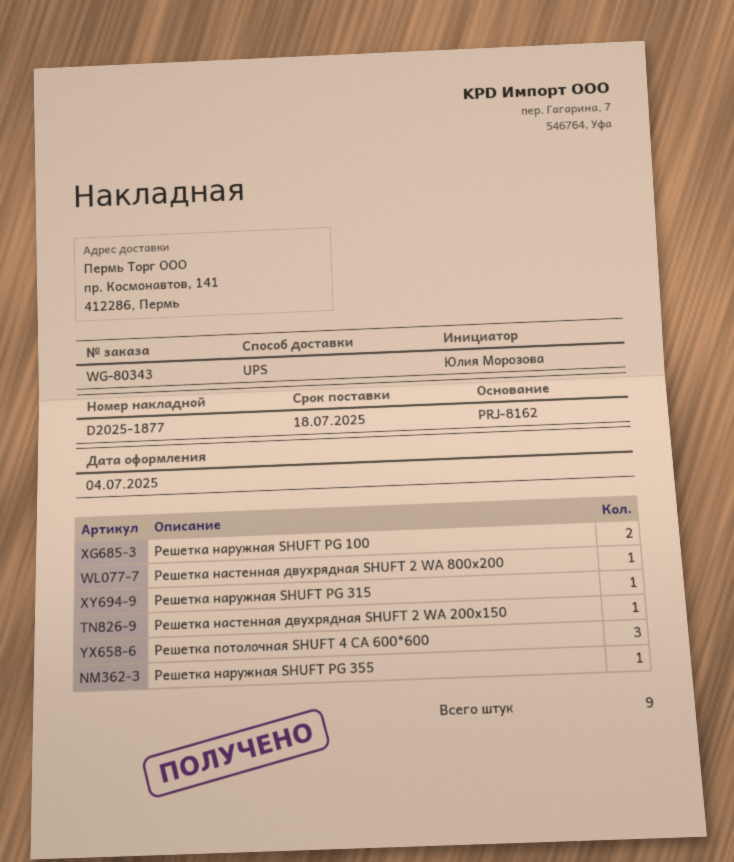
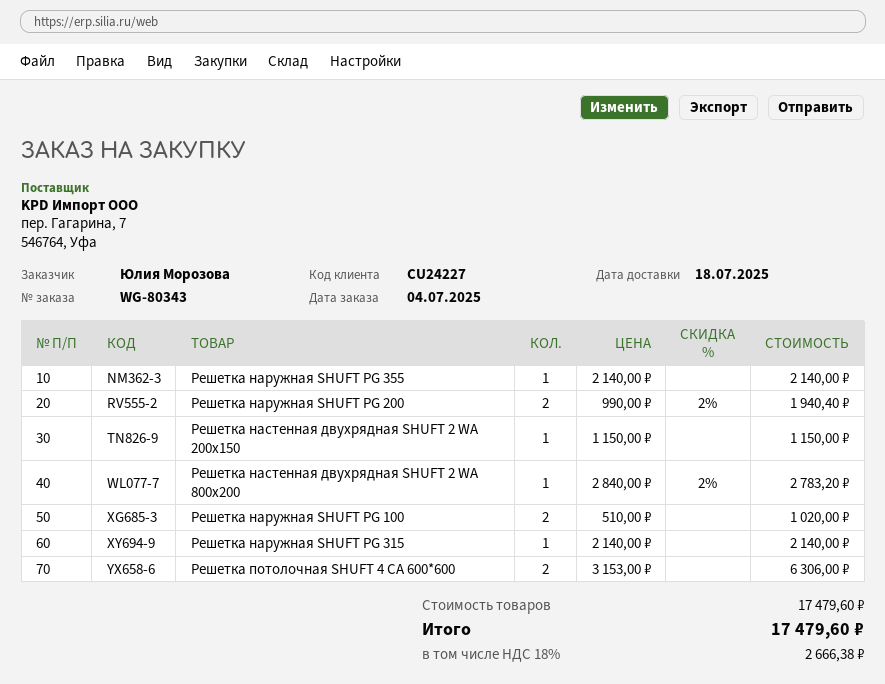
Решетка потолочная SHUFT 4 CA 600*600: 3 -> 2
Решетка наружная SHUFT PG 200: none -> 2

